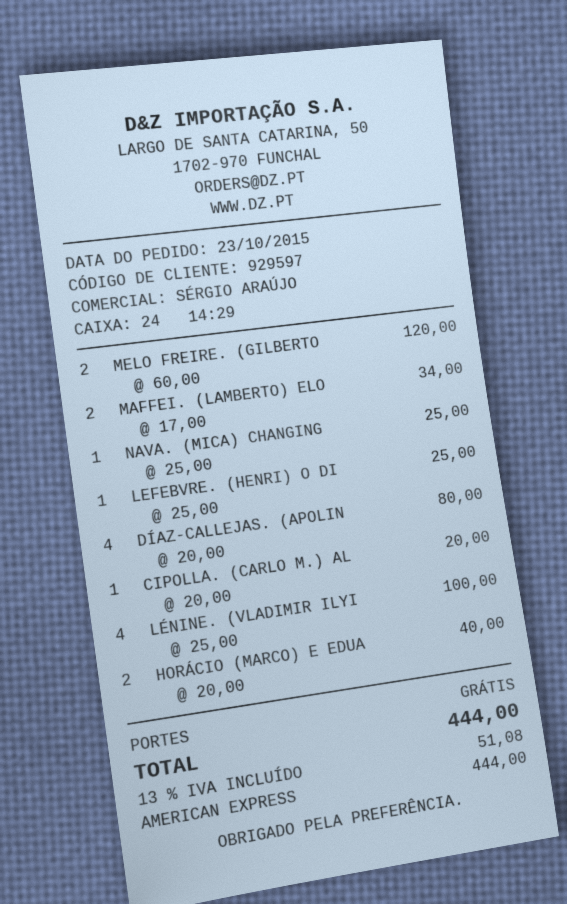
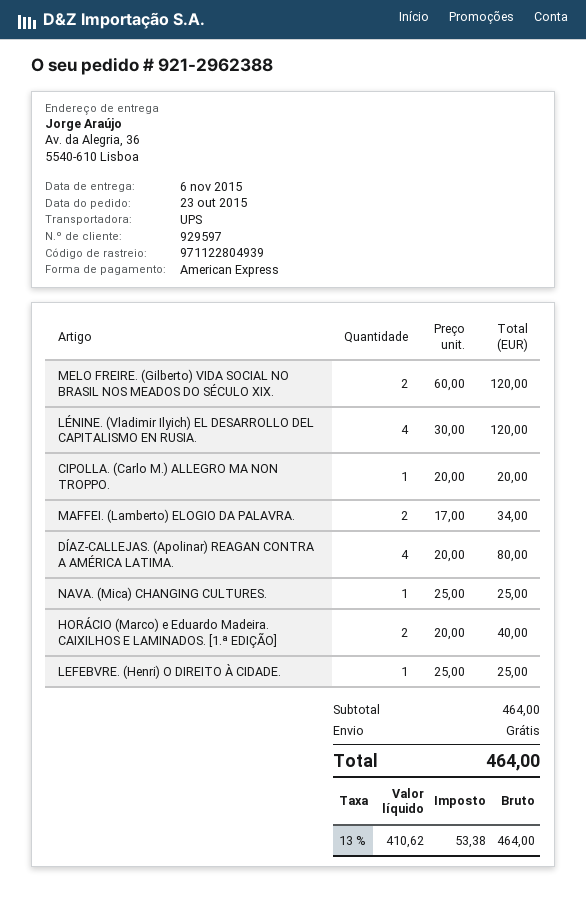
LÉNINE. (VLADIMIR ILYI: 4 x 25.00 = 100.00 -> 4 x 30.00 = 120.00
tax: 13% = 51.08 -> 13% = 53.38
total: 444.00 -> 464.00

